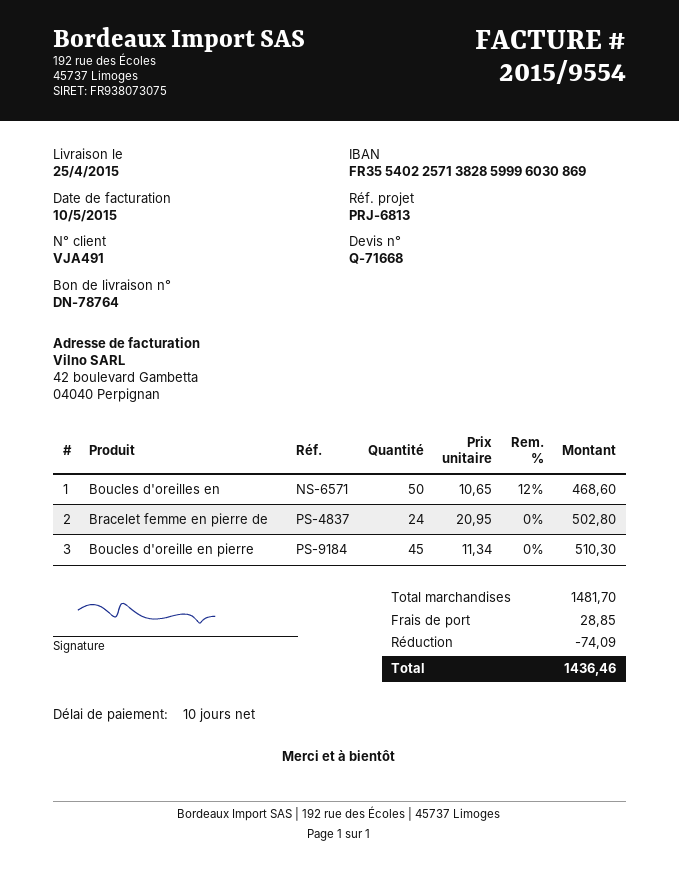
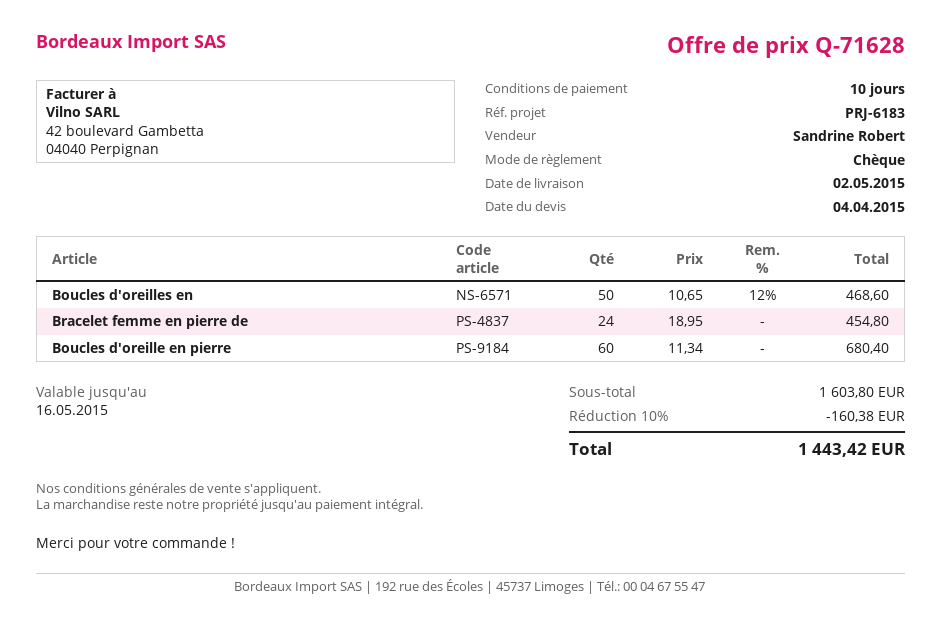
quote number: Q-71668 -> Q-71628
delivery date: 2015-04-25 -> 2015-05-02
reference: PRJ-6813 -> PRJ-6183
Bracelet femme en pierre de: 24 x 20.95 = 502.80 -> 24 x 18.95 = 454.80
Boucles d'oreille en pierre: 45 x 11.34 = 510.30 -> 60 x 11.34 = 680.40
subtotal: 1481.70 -> 1603.80
discount: 74.09 -> 160.38
shipping: 28.85 -> none
total: 1436.46 -> 1443.42

